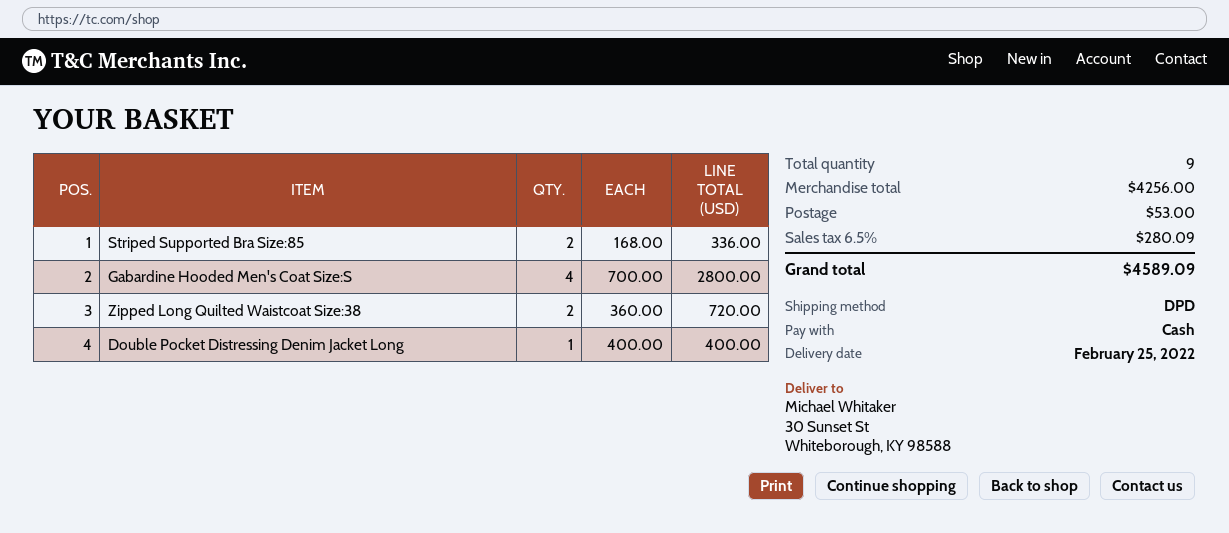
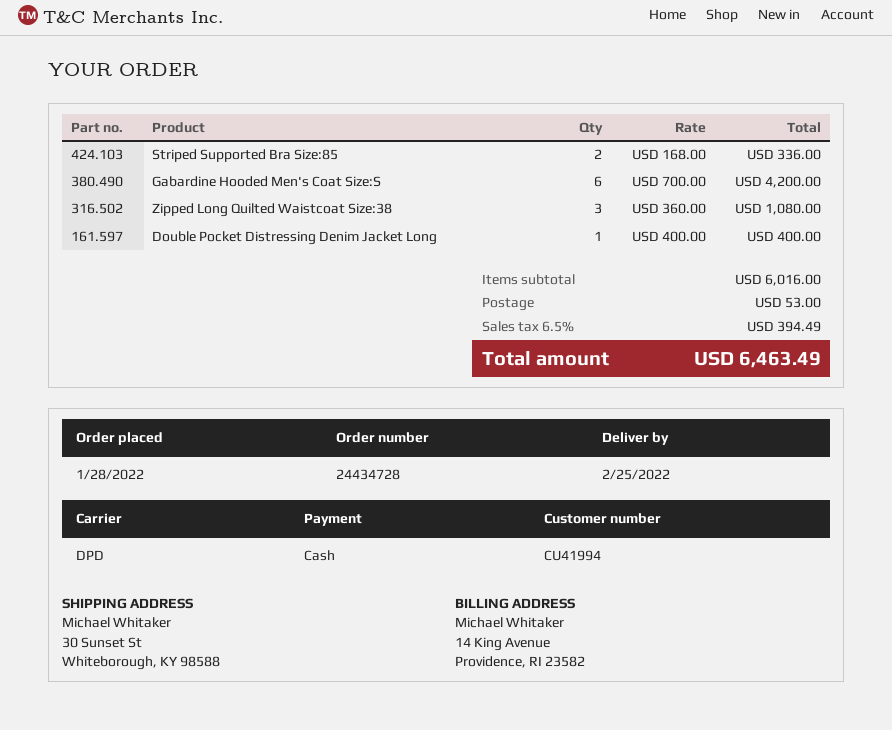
Gabardine Hooded Men's Coat Size:S: 4 x 700.00 = 2800.00 -> 6 x 700.00 = 4200.00
Zipped Long Quilted Waistcoat Size:38: 2 x 360.00 = 720.00 -> 3 x 360.00 = 1080.00
subtotal: 4256.00 -> 6016.00
tax: 6.5% = 280.09 -> 6.5% = 394.49
total: 4589.09 -> 6463.49

